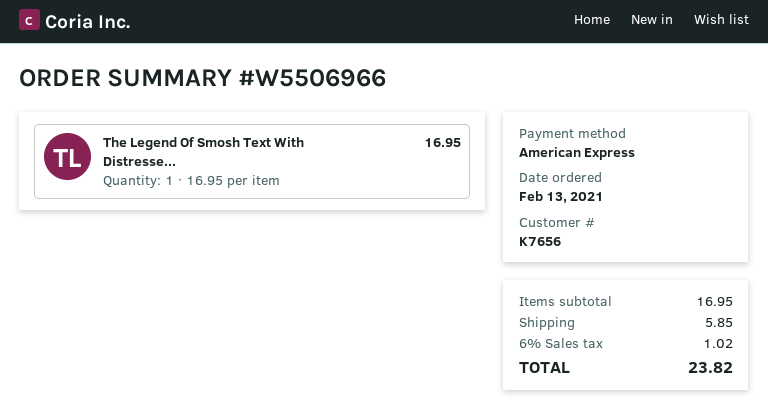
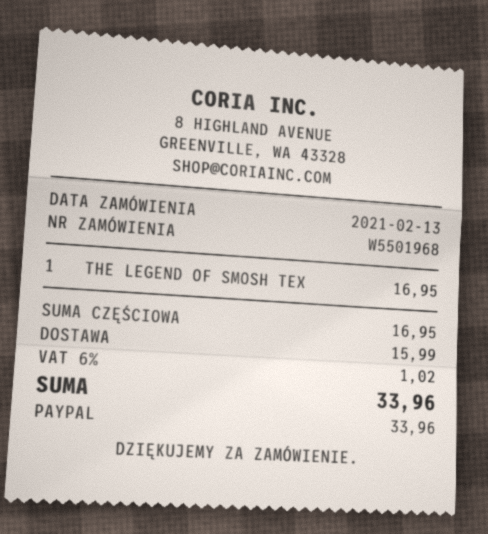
order number: W5506966 -> W5501968
payment method: American Express -> PayPal
shipping: 5.85 -> 15.99
total: 23.82 -> 33.96

